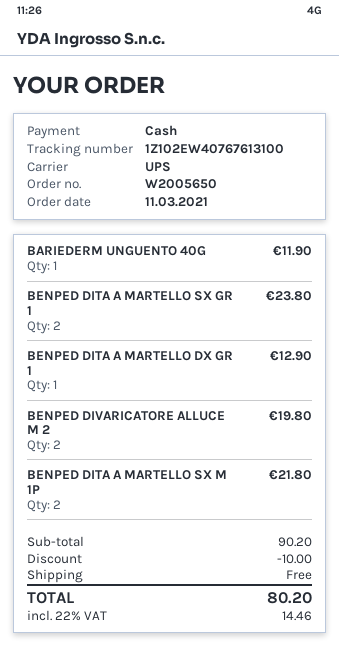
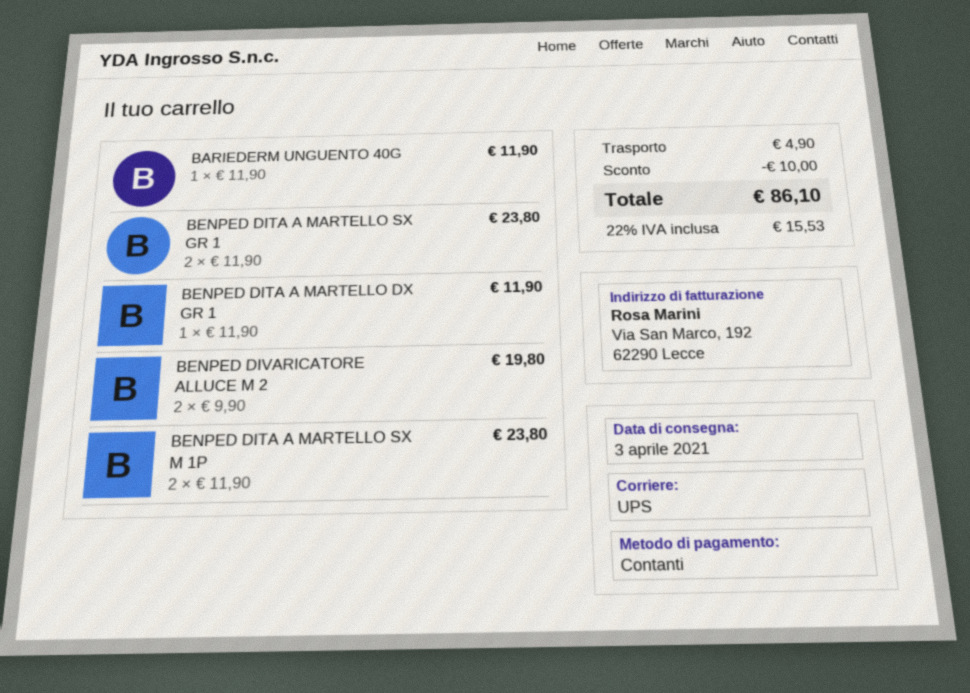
BENPED DITA A MARTELLO DX GR 1: 1 for 12.90 -> 1 for 11.90
BENPED DITA A MARTELLO SX M 1P: 2 for 21.80 -> 2 for 23.80
shipping: 0.00 -> 4.90
tax: 22% = 14.46 -> 22% = 15.53
total: 80.20 -> 86.10

